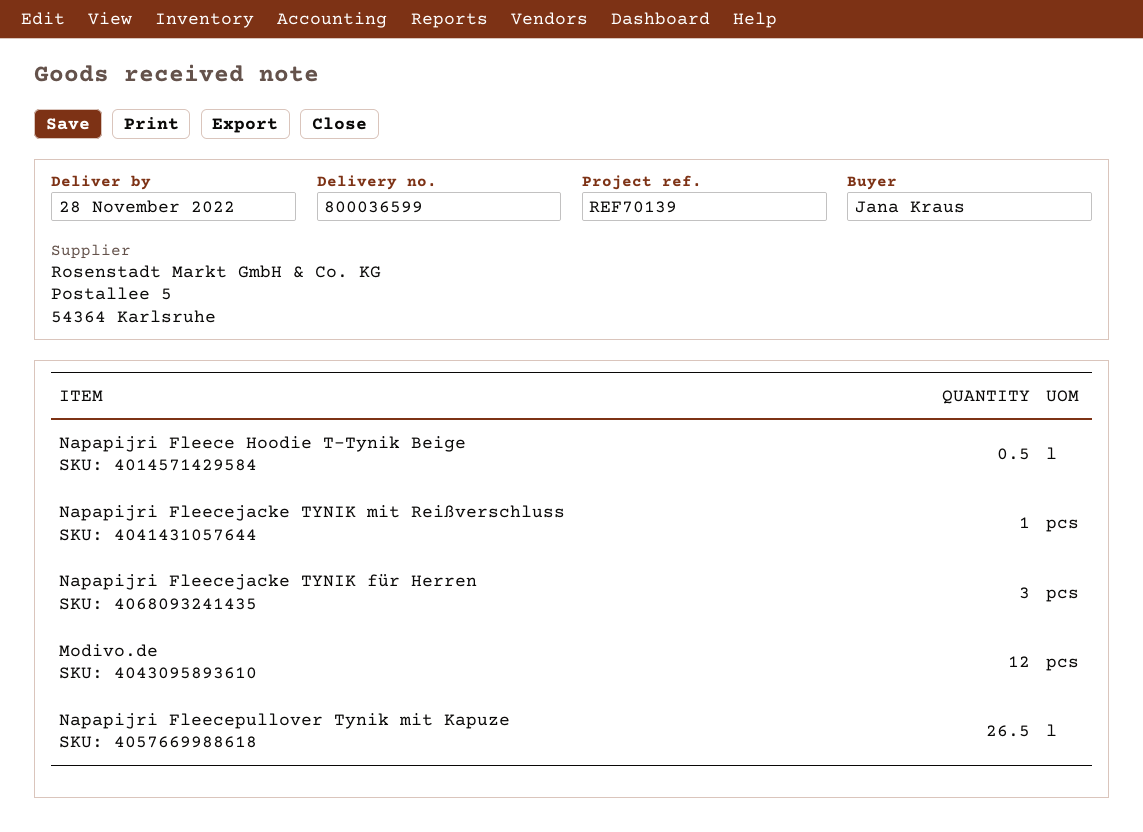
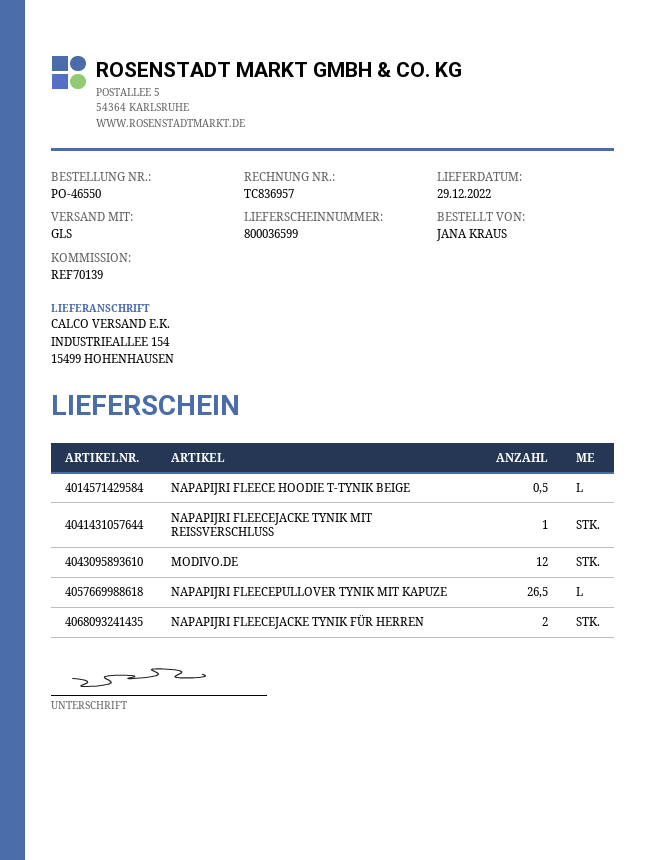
delivery date: 2022-11-28 -> 2022-12-29
Napapijri Fleecejacke TYNIK für Herren: 3 -> 2

